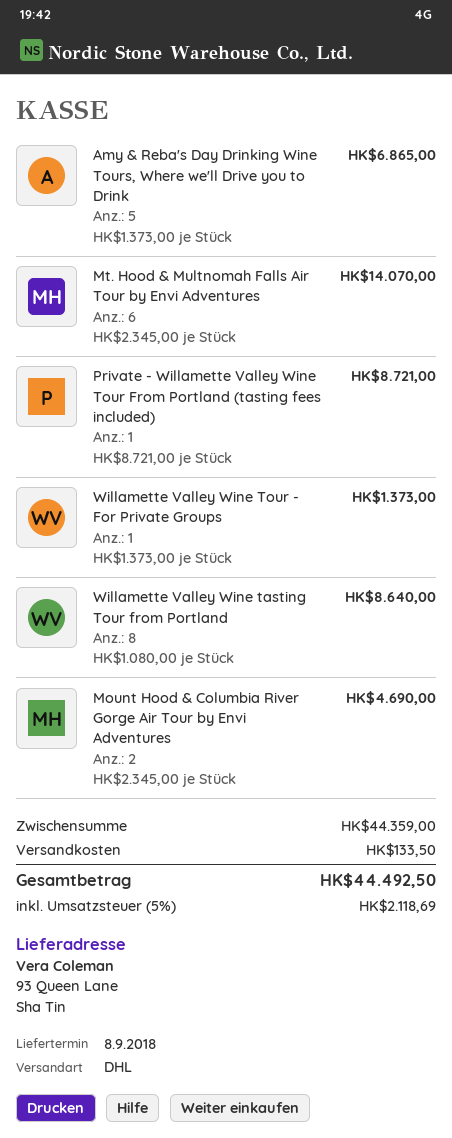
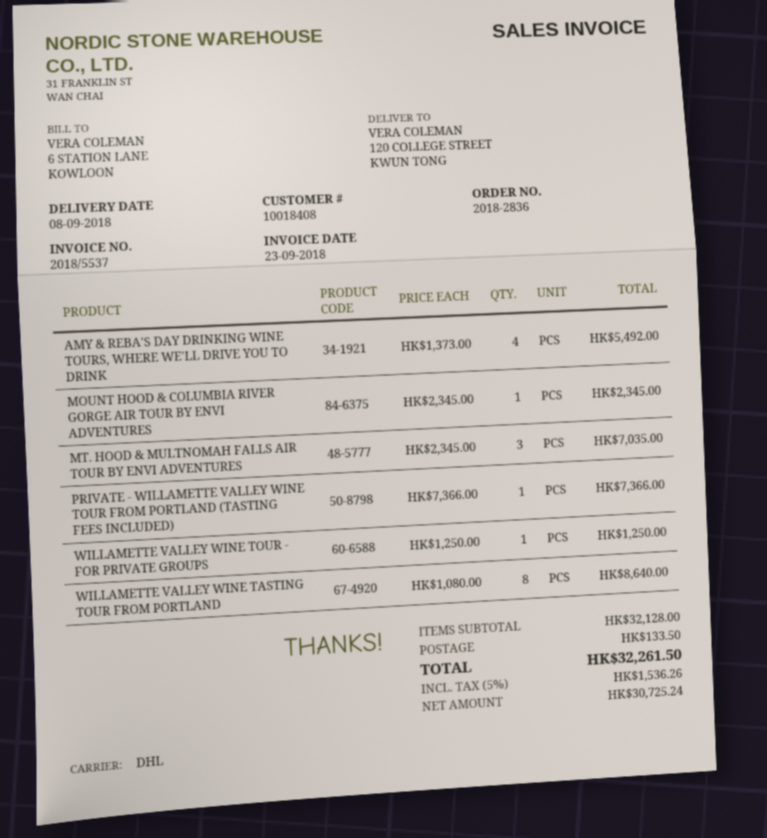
ship to: 93 Queen Lane, Sha Tin -> 120 COLLEGE STREET, KWUN TONG
Amy & Reba's Day Drinking Wine Tours, Where we'll Drive you to Drink: 5 x 1373.00 = 6865.00 -> 4 x 1373.00 = 5492.00
Mt. Hood & Multnomah Falls Air Tour by Envi Adventures: 6 x 2345.00 = 14070.00 -> 3 x 2345.00 = 7035.00
Private - Willamette Valley Wine Tour From Portland (tasting fees included): 1 x 8721.00 = 8721.00 -> 1 x 7366.00 = 7366.00
Willamette Valley Wine Tour - For Private Groups: 1 x 1373.00 = 1373.00 -> 1 x 1250.00 = 1250.00
Mount Hood & Columbia River Gorge Air Tour by Envi Adventures: 2 x 2345.00 = 4690.00 -> 1 x 2345.00 = 2345.00
subtotal: 44359.00 -> 32128.00
tax: 5% = 2118.69 -> 5% = 1536.26
total: 44492.50 -> 32261.50

